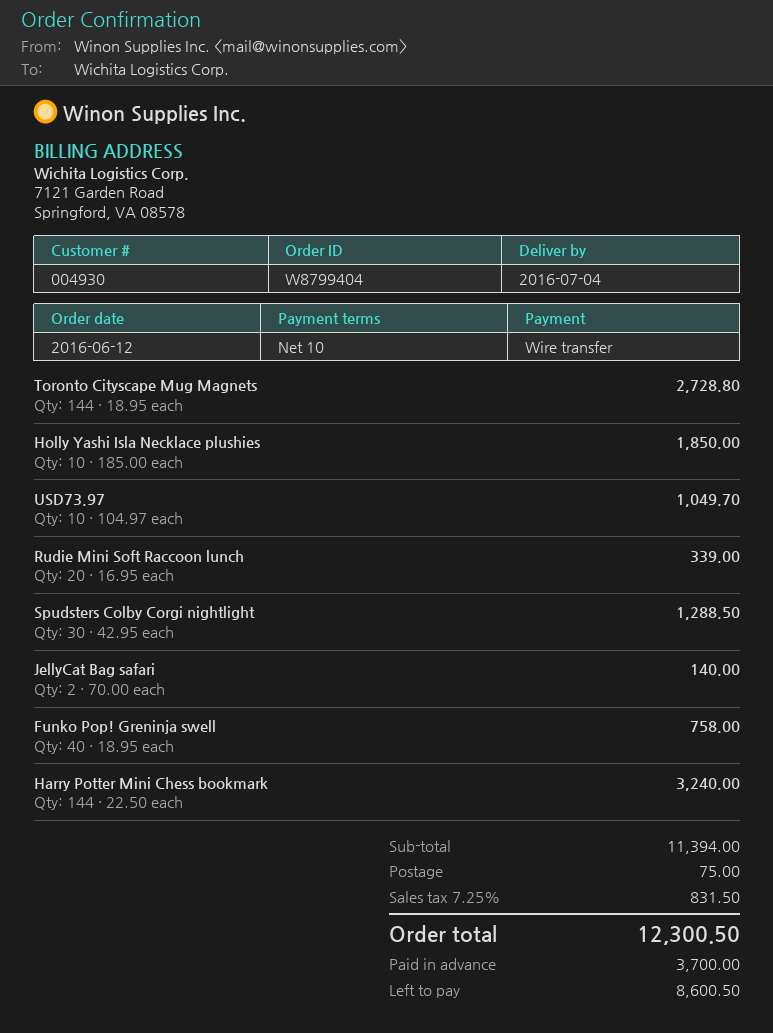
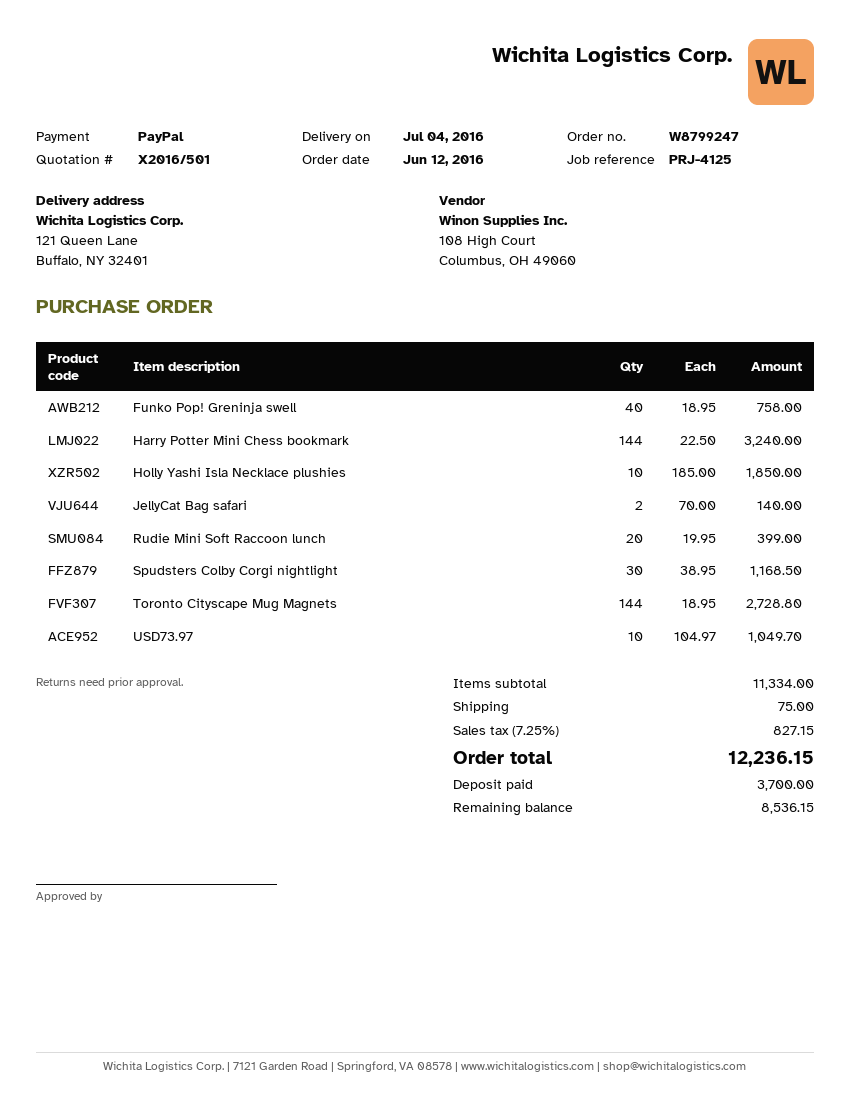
order number: W8799404 -> W8799247
payment method: bank transfer -> PayPal
Rudie Mini Soft Raccoon lunch: 20 x 16.95 = 339.00 -> 20 x 19.95 = 399.00
Spudsters Colby Corgi nightlight: 30 x 42.95 = 1288.50 -> 30 x 38.95 = 1168.50
subtotal: 11394.00 -> 11334.00
tax: 7.25% = 831.50 -> 7.25% = 827.15
total: 12300.50 -> 12236.15
balance: 8600.50 -> 8536.15

